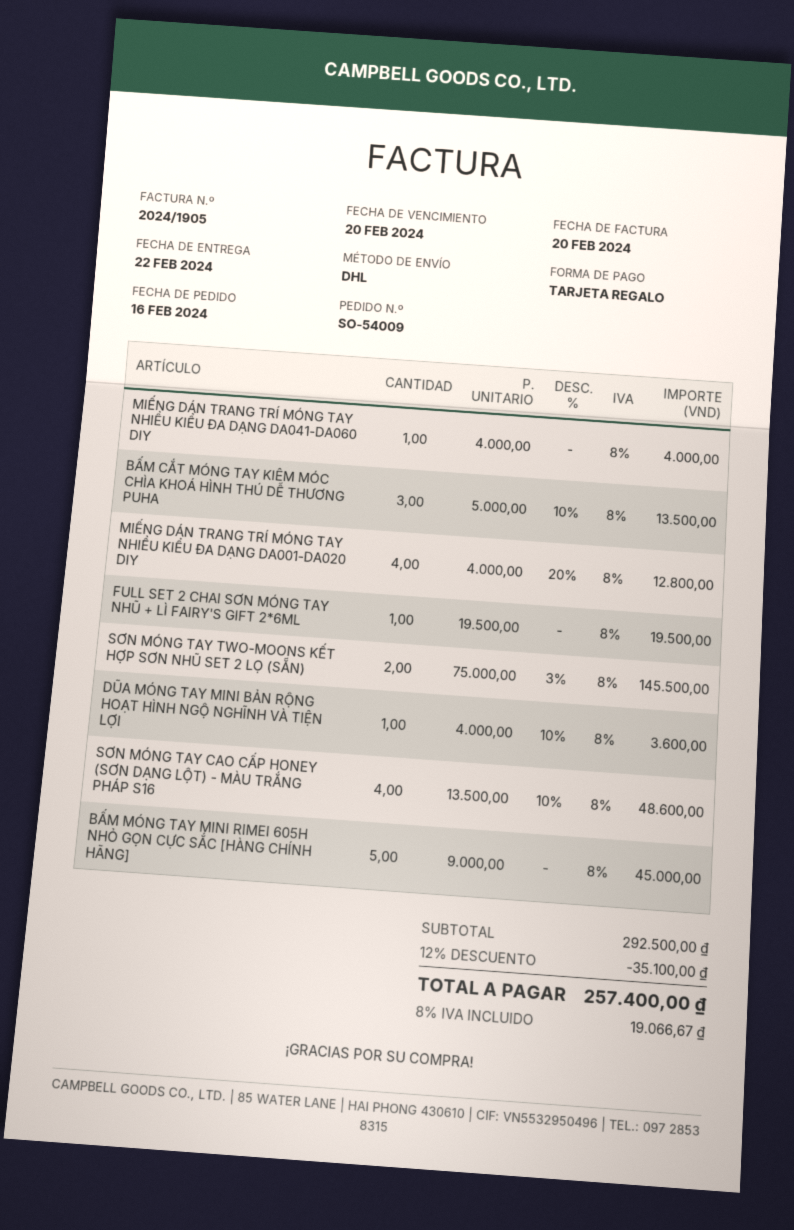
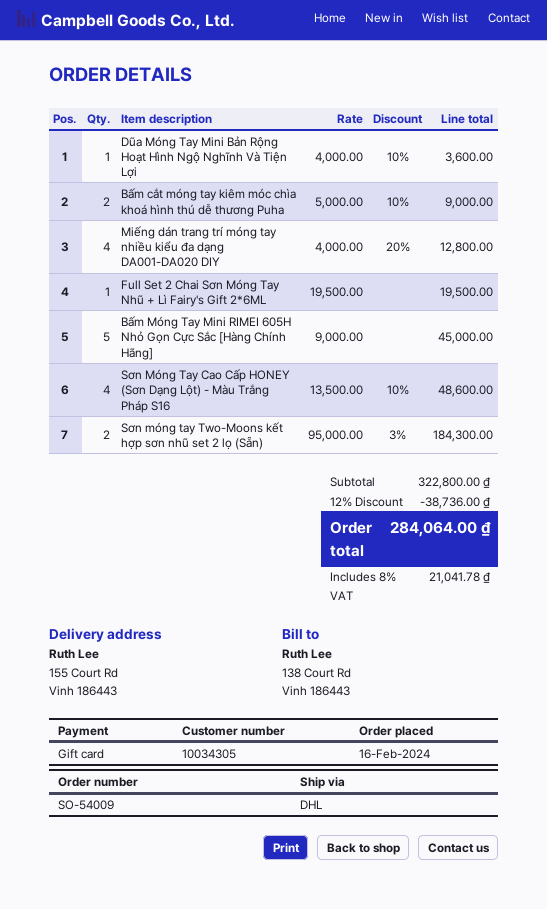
MIẾNG DÁN TRANG TRÍ MÓNG TAY NHIỀU KIỂU ĐA DẠNG DA041-DA060 DIY: 1 x 4000.00 = 4000.00 -> none
BẤM CẮT MÓNG TAY KIÊM MÓC CHÌA KHOÁ HÌNH THÚ DỄ THƯƠNG PUHA: 3 x 5000.00 - 10% = 13500.00 -> 2 x 5000.00 - 10% = 9000.00
SƠN MÓNG TAY TWO-MOONS KẾT HỢP SƠN NHŨ SET 2 LỌ (SẴN): 2 x 75000.00 - 3% = 145500.00 -> 2 x 95000.00 - 3% = 184300.00
subtotal: 292500.00 -> 322800.00
discount: 12% = 35100.00 -> 12% = 38736.00
tax: 8% = 19066.67 -> 8% = 21041.78
total: 257400.00 -> 284064.00

